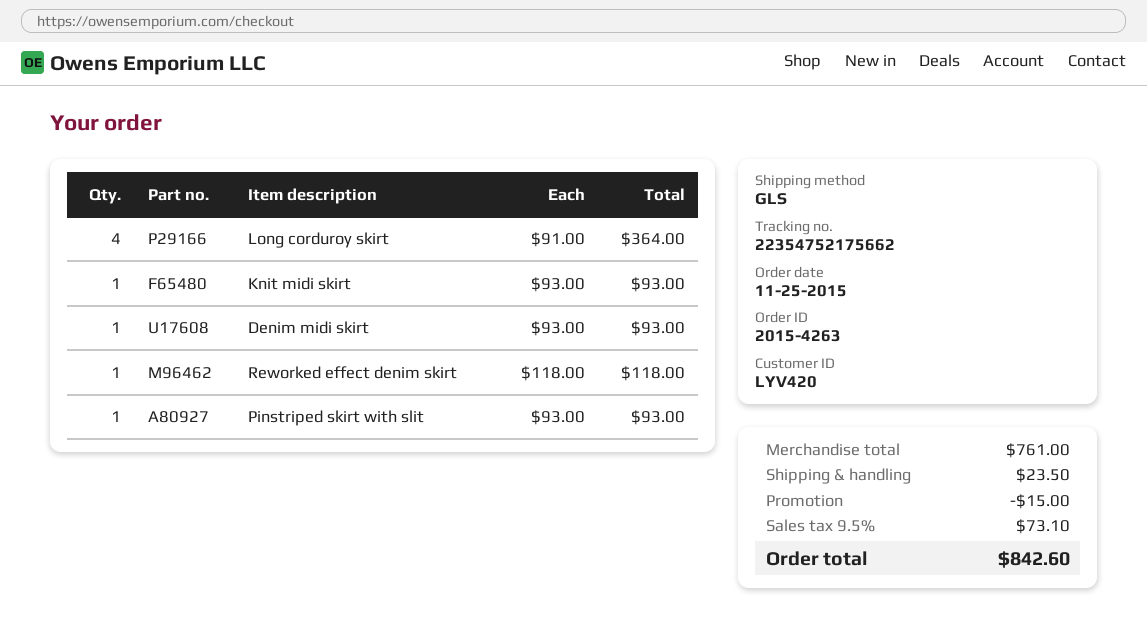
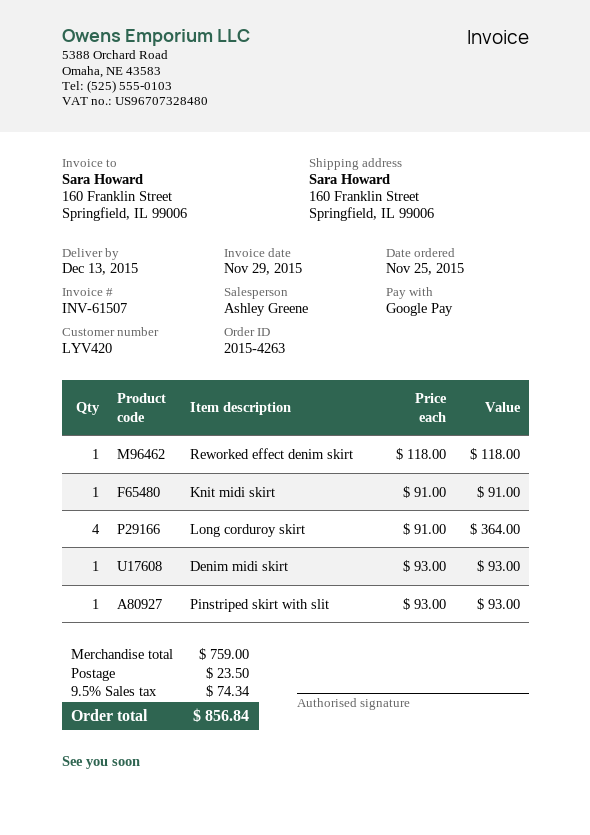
Knit midi skirt: 1 x 93.00 = 93.00 -> 1 x 91.00 = 91.00
subtotal: 761.00 -> 759.00
discount: 15.00 -> none
tax: 9.5% = 73.10 -> 9.5% = 74.34
total: 842.60 -> 856.84

